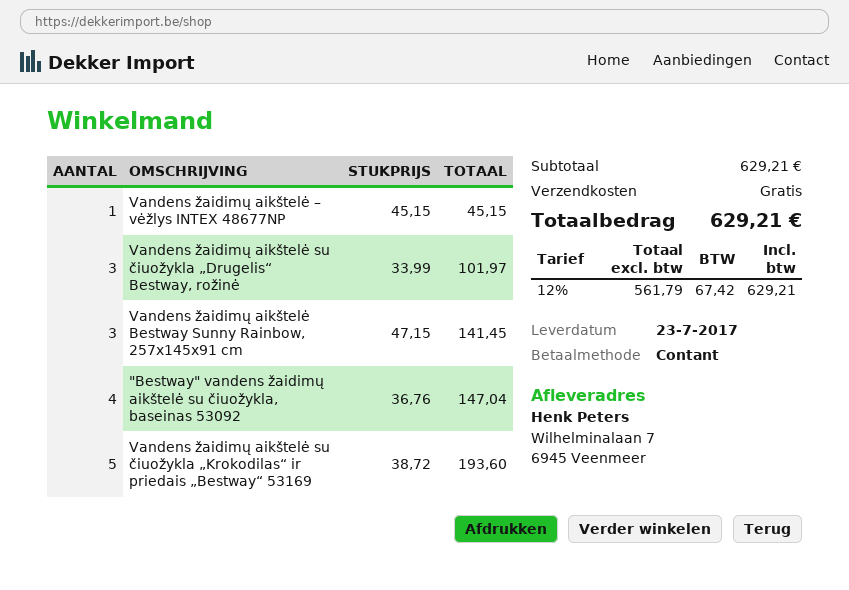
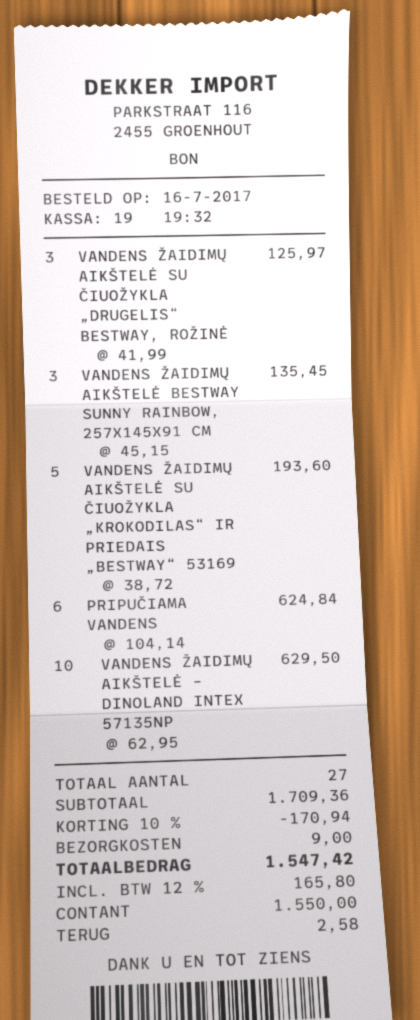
Vandens žaidimų aikštelė – vėžlys INTEX 48677NP: 1 x 45.15 = 45.15 -> none
Vandens žaidimų aikštelė su čiuožykla „Drugelis“ Bestway, rožinė: 3 x 33.99 = 101.97 -> 3 x 41.99 = 125.97
Vandens žaidimų aikštelė Bestway Sunny Rainbow, 257x145x91 cm: 3 x 47.15 = 141.45 -> 3 x 45.15 = 135.45
"Bestway" vandens žaidimų aikštelė su čiuožykla, baseinas 53092: 4 x 36.76 = 147.04 -> none
PRIPUČIAMA VANDENS: none -> 6 x 104.14 = 624.84
VANDENS ŽAIDIMŲ AIKŠTELĖ – DINOLAND INTEX 57135NP: none -> 10 x 62.95 = 629.50
subtotal: 629.21 -> 1709.36
discount: none -> 10% = 170.94
shipping: 0.00 -> 9.00
tax: 12% = 67.42 -> 12% = 165.80
total: 629.21 -> 1547.42

